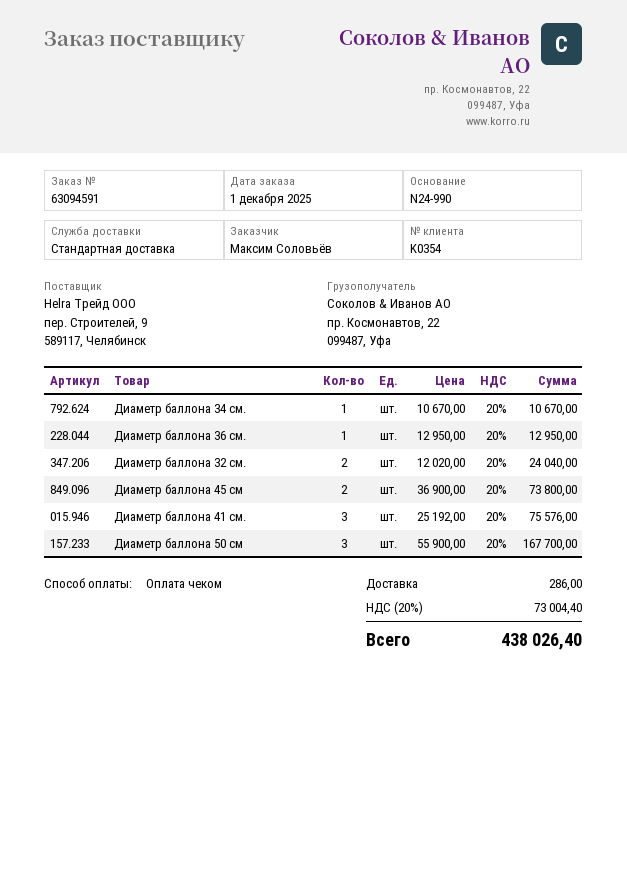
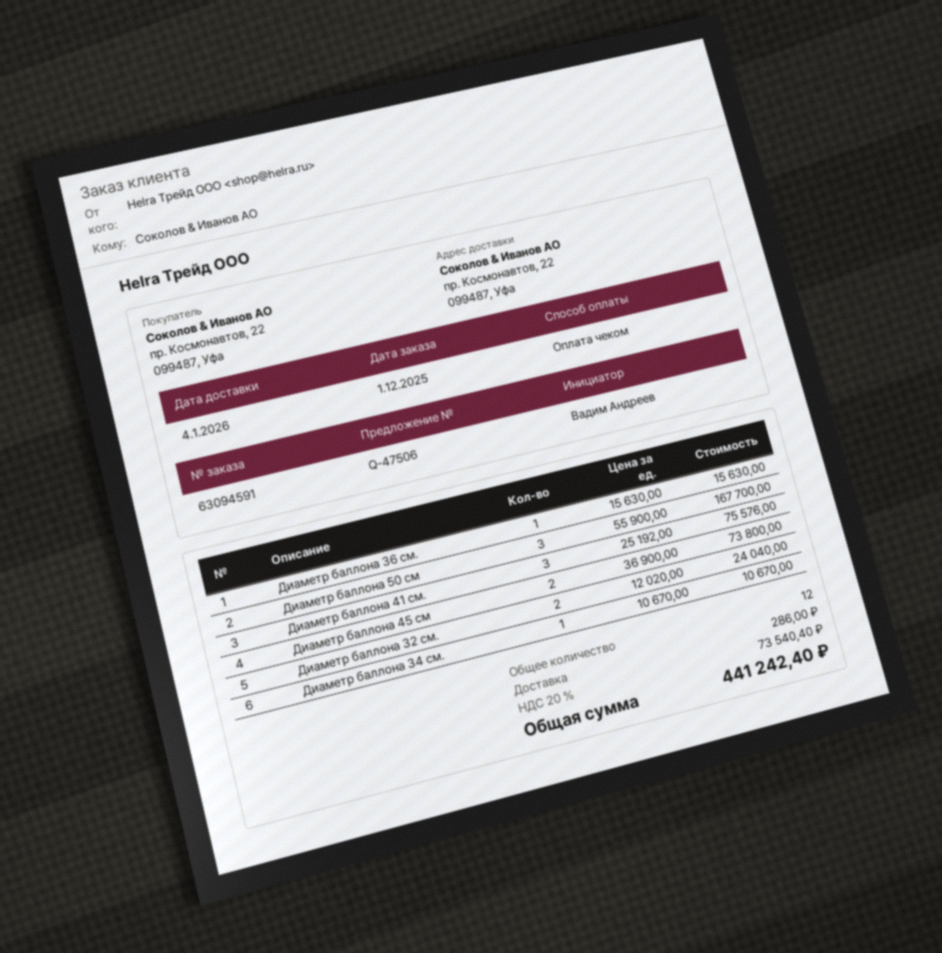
ordered by: Максим Соловьёв -> Вадим Андреев
Диаметр баллона 36 см.: 1 x 12950.00 = 12950.00 -> 1 x 15630.00 = 15630.00
tax: 20% = 73004.40 -> 20% = 73540.40
total: 438026.40 -> 441242.40

